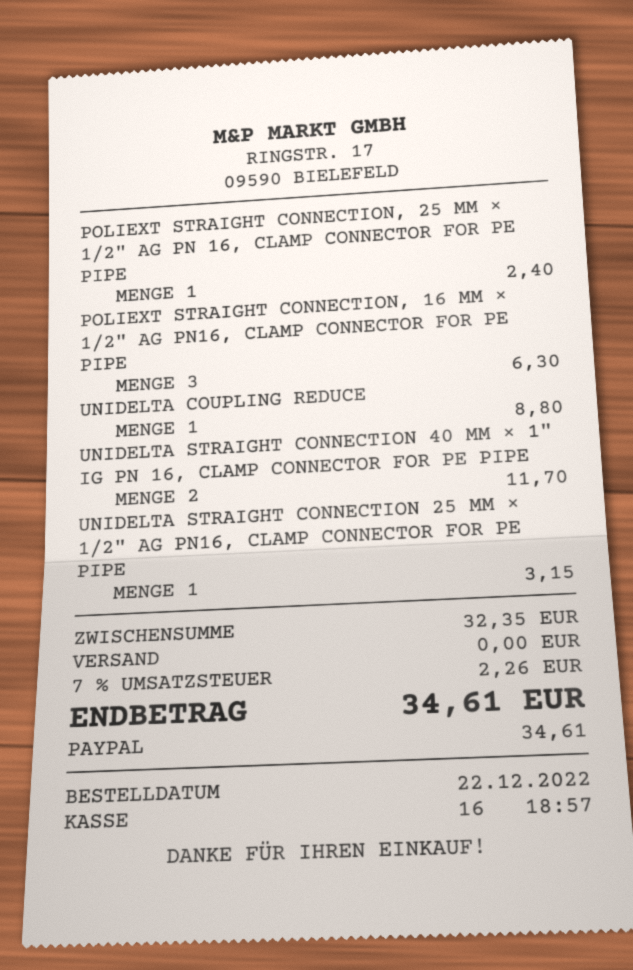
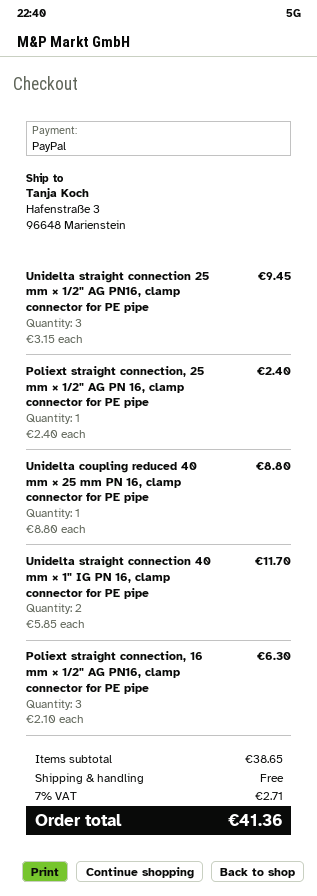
UNIDELTA STRAIGHT CONNECTION 25 MM × 1/2" AG PN16, CLAMP CONNECTOR FOR PE PIPE: 1 for 3.15 -> 3 for 9.45
subtotal: 32.35 -> 38.65
tax: 7% = 2.26 -> 7% = 2.71
total: 34.61 -> 41.36

